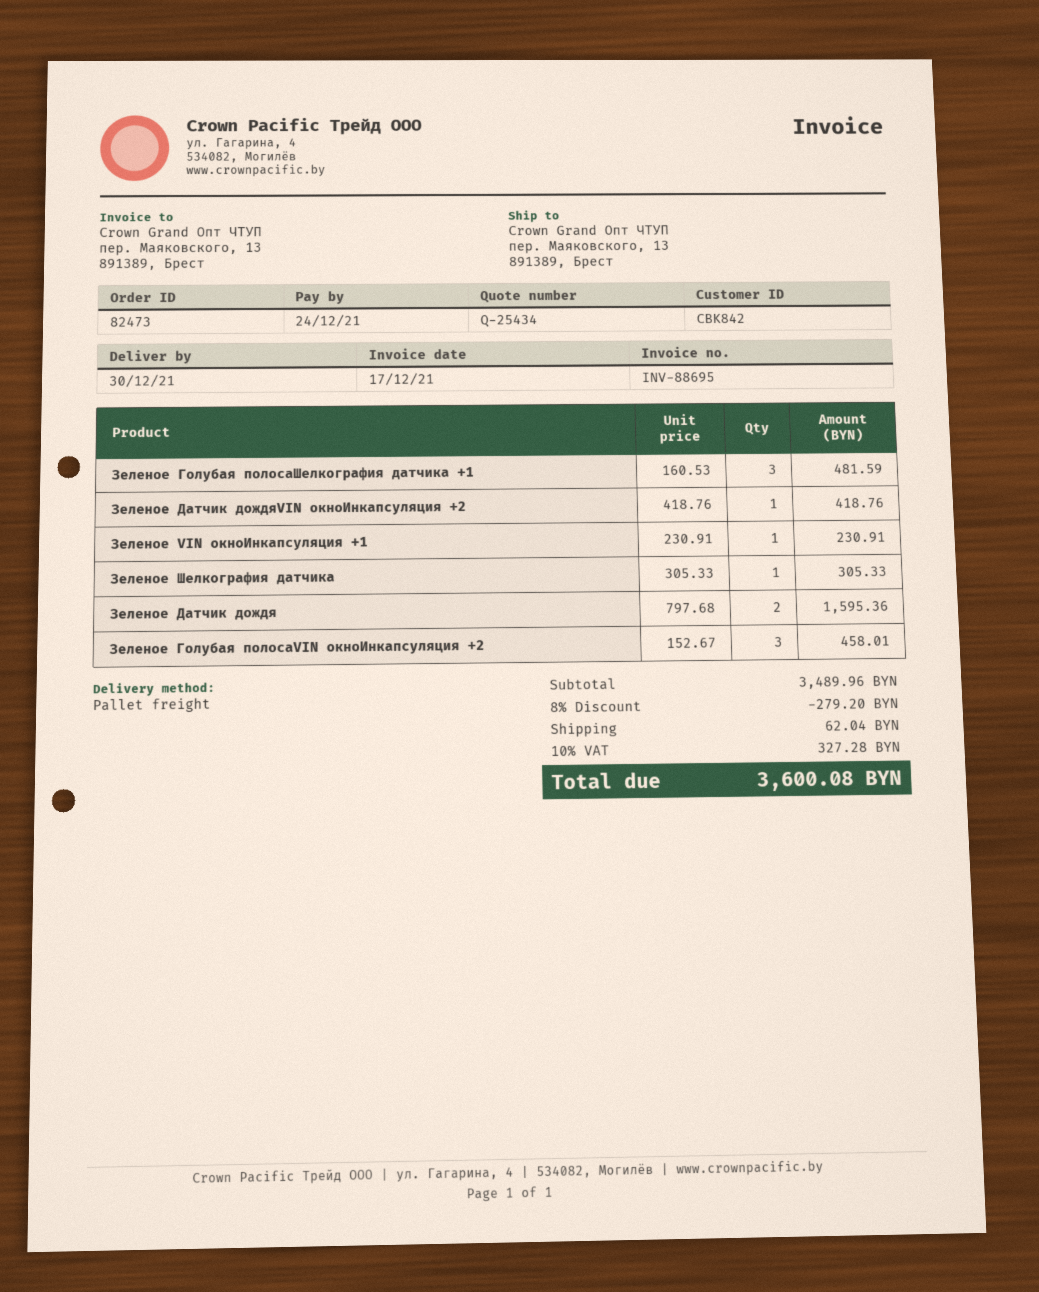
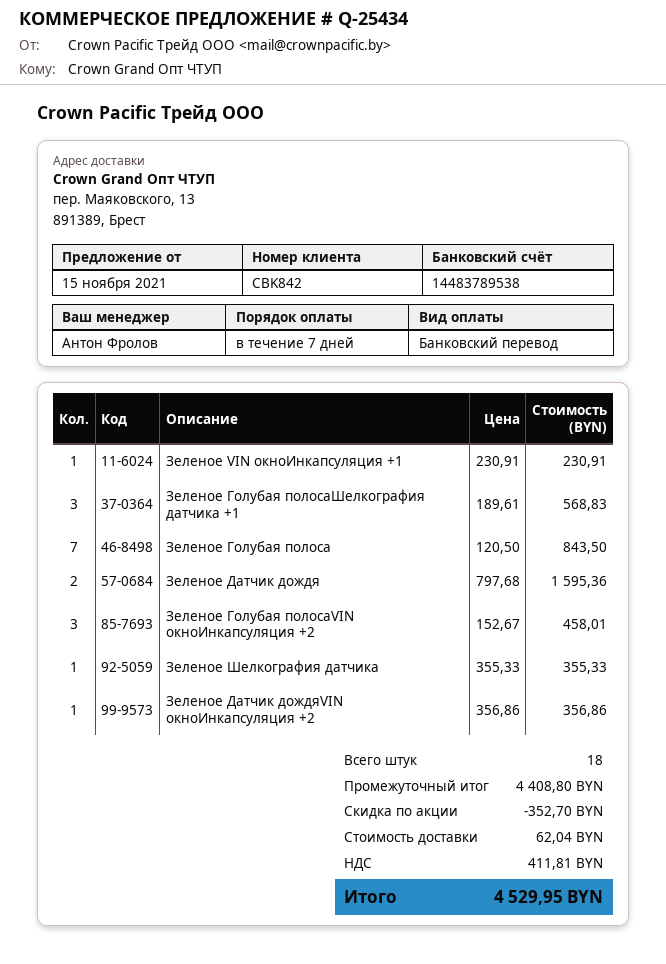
Зеленое Голубая полосаШелкография датчика +1: 3 x 160.53 = 481.59 -> 3 x 189.61 = 568.83
Зеленое Датчик дождяVIN окноИнкапсуляция +2: 1 x 418.76 = 418.76 -> 1 x 356.86 = 356.86
Зеленое Шелкография датчика: 1 x 305.33 = 305.33 -> 1 x 355.33 = 355.33
Зеленое Голубая полоса: none -> 7 x 120.50 = 843.50
subtotal: 3489.96 -> 4408.80
discount: 279.20 -> 352.70
tax: 327.28 -> 411.81
total: 3600.08 -> 4529.95

